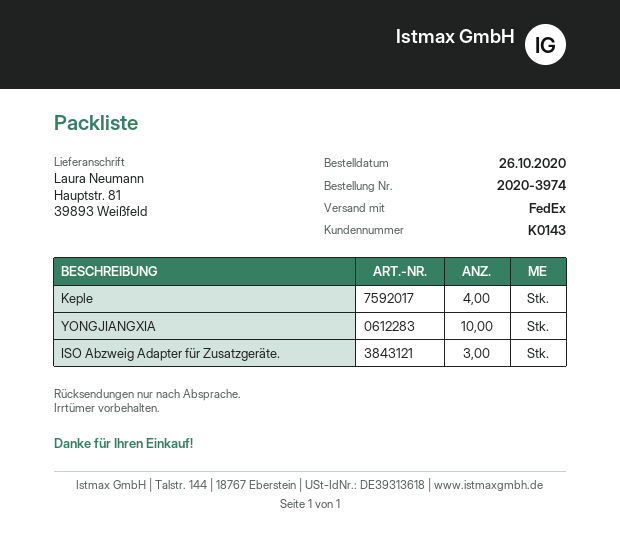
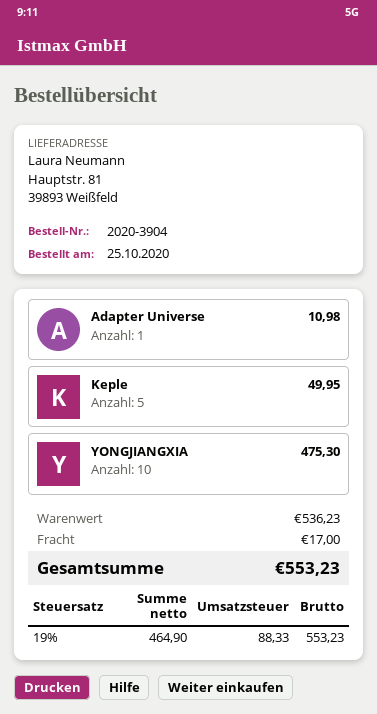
order number: 2020-3974 -> 2020-3904
order date: 2020-10-26 -> 2020-10-25
Keple: 4 -> 5
ISO Abzweig Adapter für Zusatzgeräte.: 3 -> none
Adapter Universe: none -> 1

